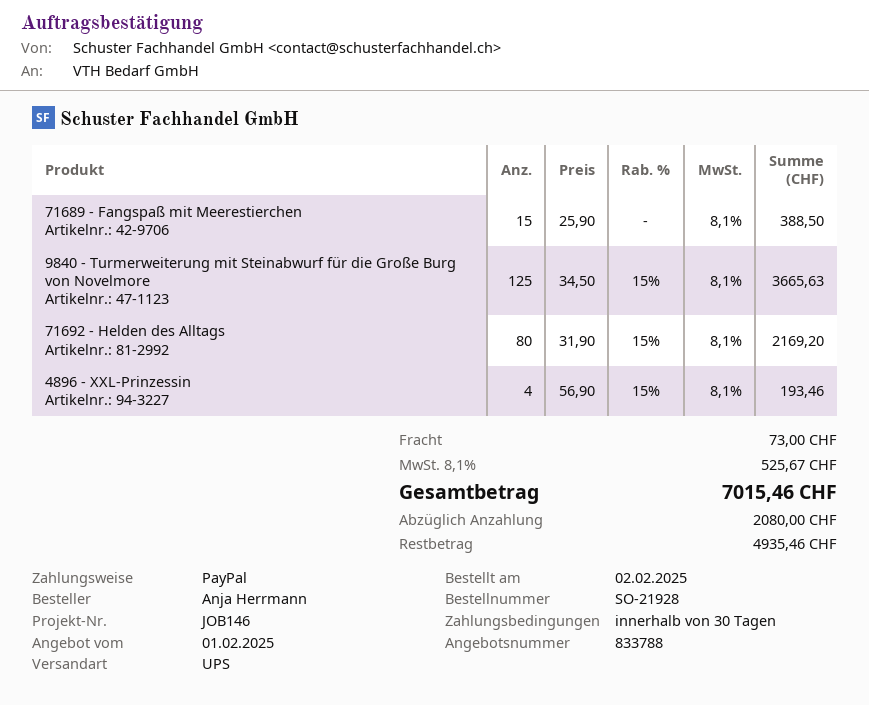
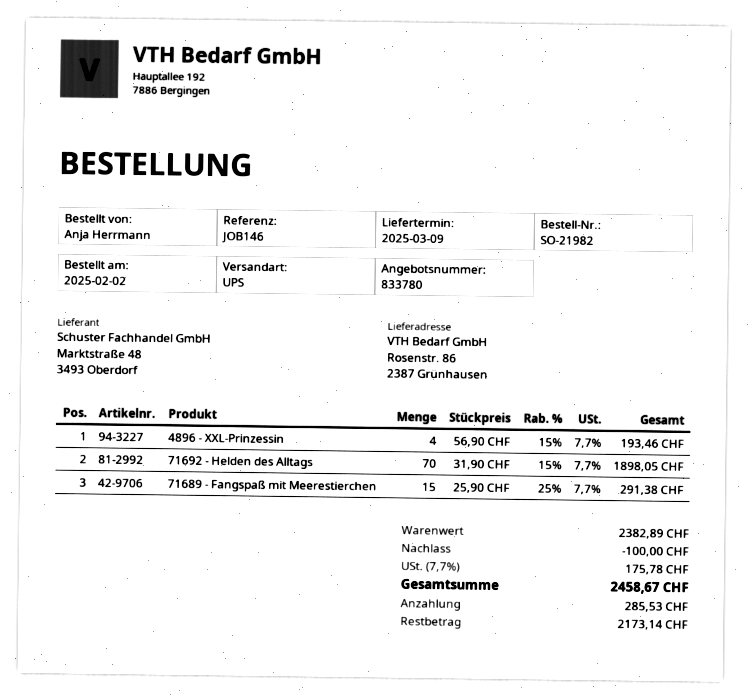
quote number: 833788 -> 833780
order number: SO-21928 -> SO-21982
71689 - Fangspaß mit Meerestierchen: 15 x 25.90 = 388.50 -> 15 x 25.90 - 25% = 291.38
9840 - Turmerweiterung mit Steinabwurf für die Große Burg von Novelmore: 125 x 34.50 - 15% = 3665.63 -> none
71692 - Helden des Alltags: 80 x 31.90 - 15% = 2169.20 -> 70 x 31.90 - 15% = 1898.05
discount: none -> 100.00
shipping: 73.00 -> none
tax: 8.1% = 525.67 -> 7.7% = 175.78
total: 7015.46 -> 2458.67
deposit: 2080.00 -> 285.53
balance: 4935.46 -> 2173.14

